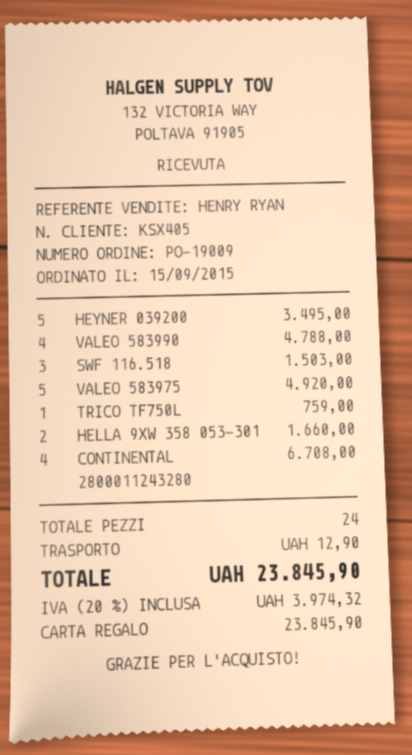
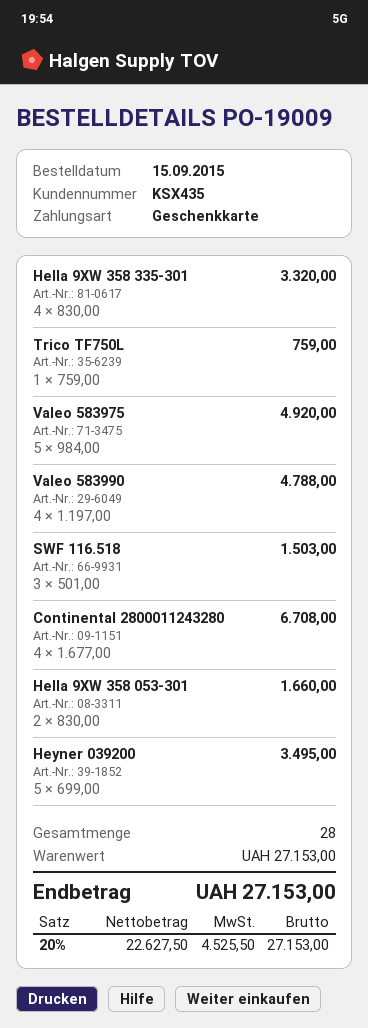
customer number: KSX405 -> KSX435
Hella 9XW 358 335-301: none -> 4 for 3320.00
total quantity: 24 -> 28
shipping: 12.90 -> none
tax: 20% = 3974.32 -> 20% = 4525.50
total: 23845.90 -> 27153.00

